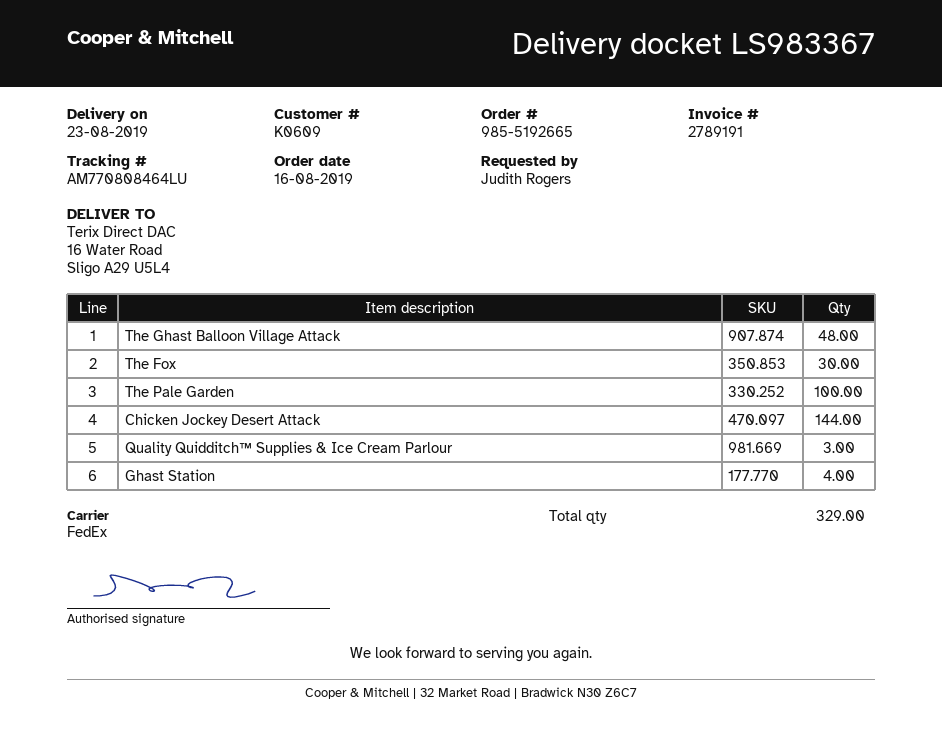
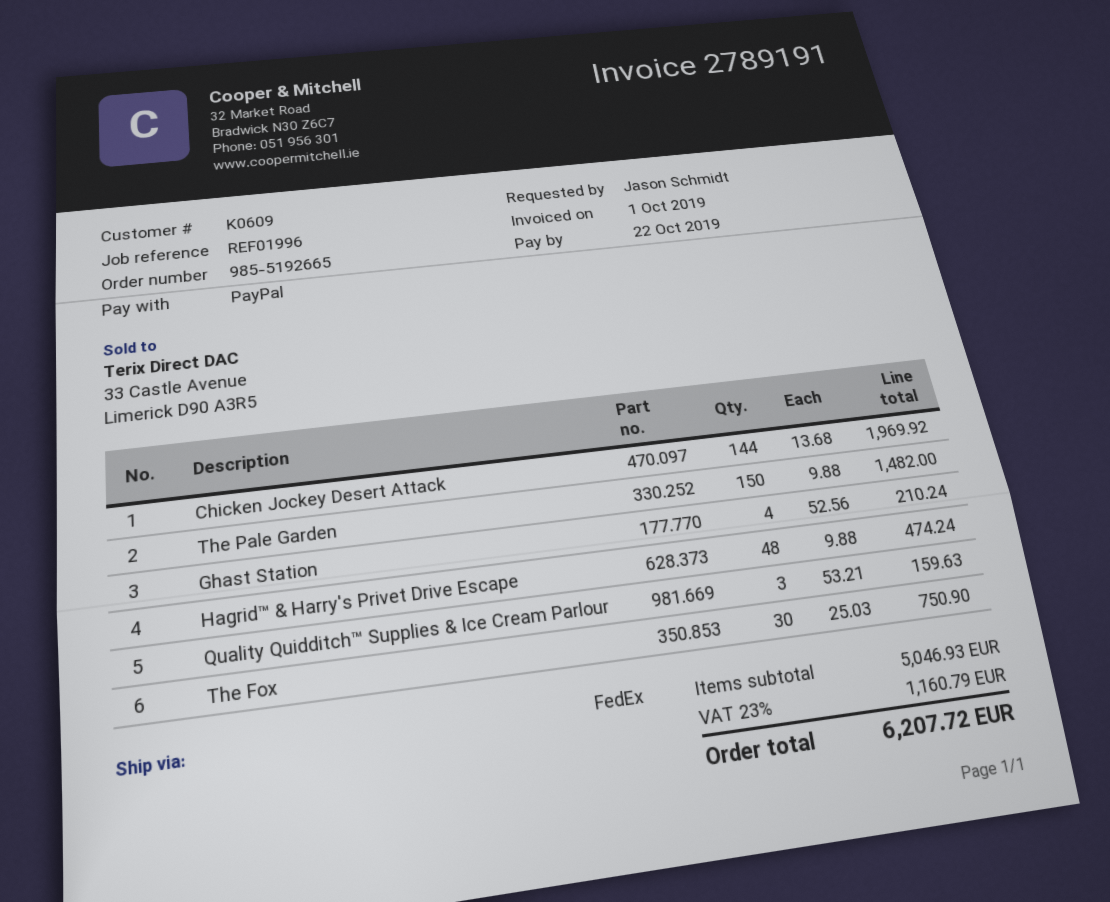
ordered by: Judith Rogers -> Jason Schmidt
The Ghast Balloon Village Attack: 48 -> none
The Pale Garden: 100 -> 150
Hagrid™ & Harry's Privet Drive Escape: none -> 48

